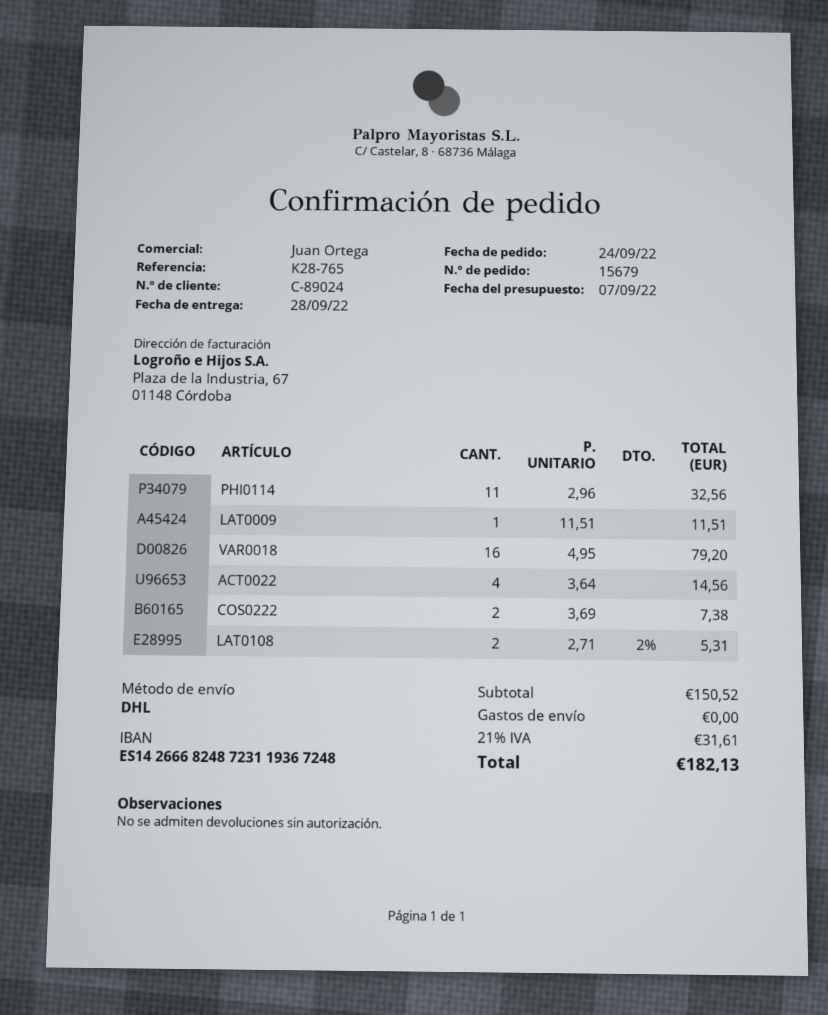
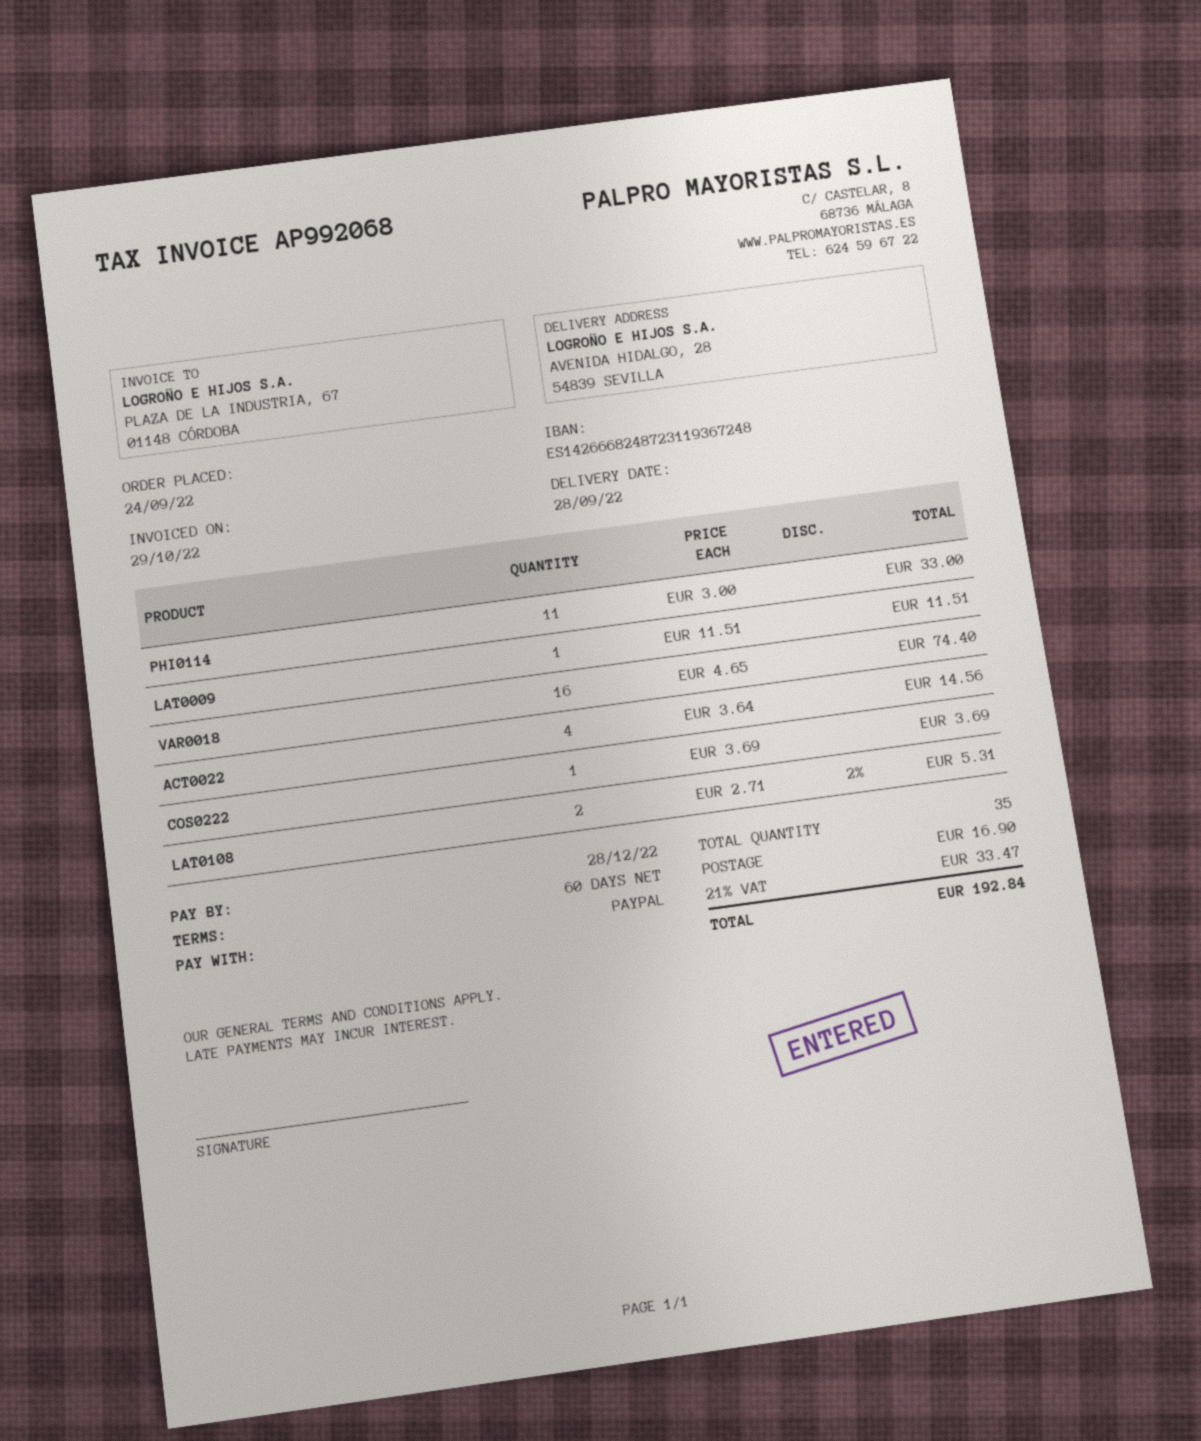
PHI0114: 11 x 2.96 = 32.56 -> 11 x 3.00 = 33.00
VAR0018: 16 x 4.95 = 79.20 -> 16 x 4.65 = 74.40
COS0222: 2 x 3.69 = 7.38 -> 1 x 3.69 = 3.69
shipping: 0.00 -> 16.90
tax: 21% = 31.61 -> 21% = 33.47
total: 182.13 -> 192.84

